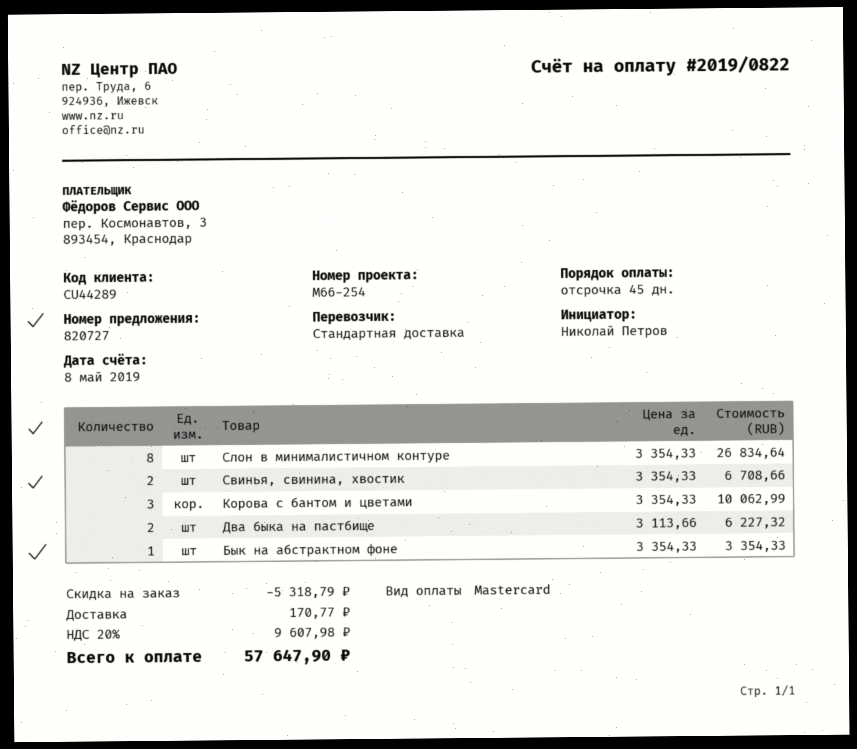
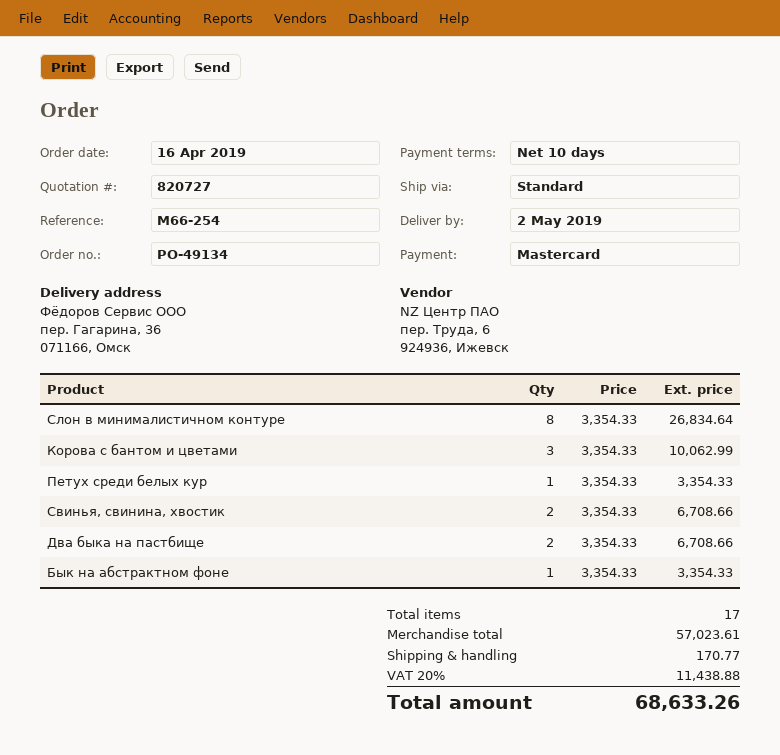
payment terms: 45 days -> 10 days
Два быка на пастбище: 2 x 3113.66 = 6227.32 -> 2 x 3354.33 = 6708.66
Петух среди белых кур: none -> 1 x 3354.33 = 3354.33
discount: 5318.79 -> none
tax: 20% = 9607.98 -> 20% = 11438.88
total: 57647.90 -> 68633.26

